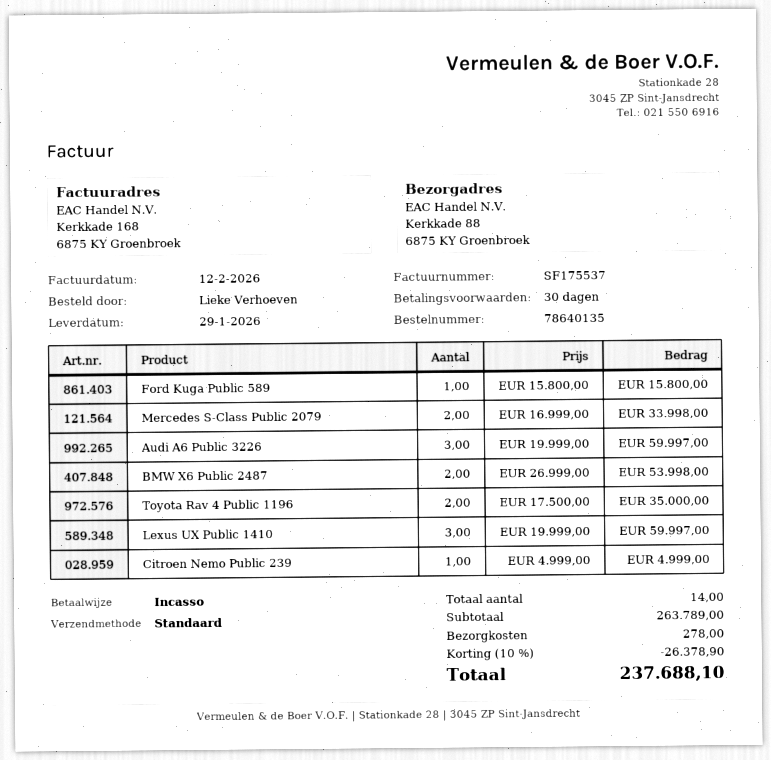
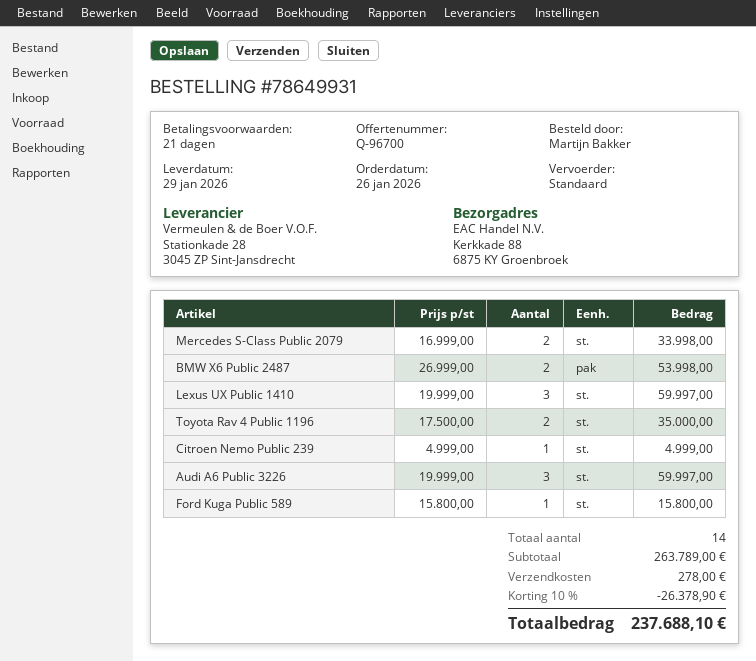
order number: 78640135 -> 78649931
payment terms: 30 days -> 21 days
ordered by: Lieke Verhoeven -> Martijn Bakker

